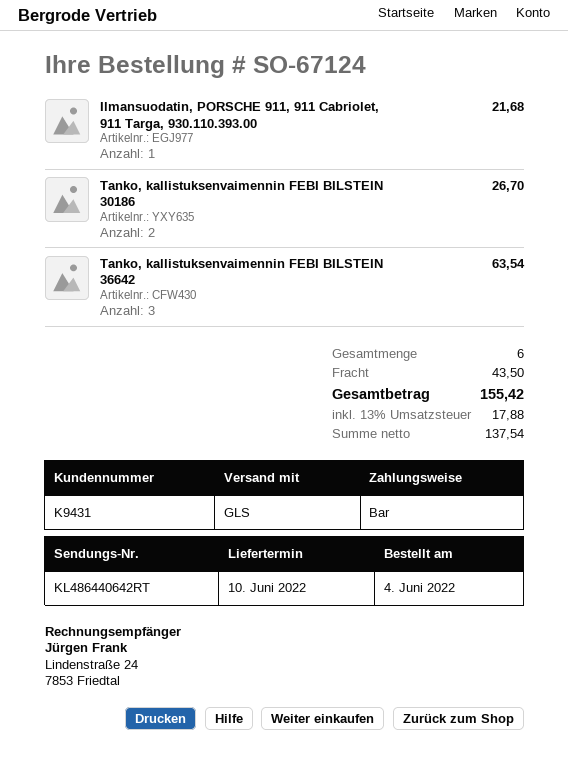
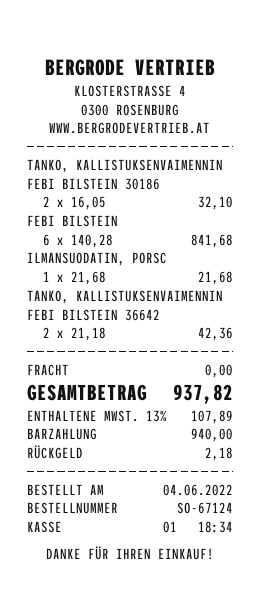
Tanko, kallistuksenvaimennin FEBI BILSTEIN 30186: 2 for 26.70 -> 2 for 32.10
Tanko, kallistuksenvaimennin FEBI BILSTEIN 36642: 3 for 63.54 -> 2 for 42.36
FEBI BILSTEIN: none -> 6 for 841.68
shipping: 43.50 -> 0.00
tax: 13% = 17.88 -> 13% = 107.89
total: 155.42 -> 937.82

